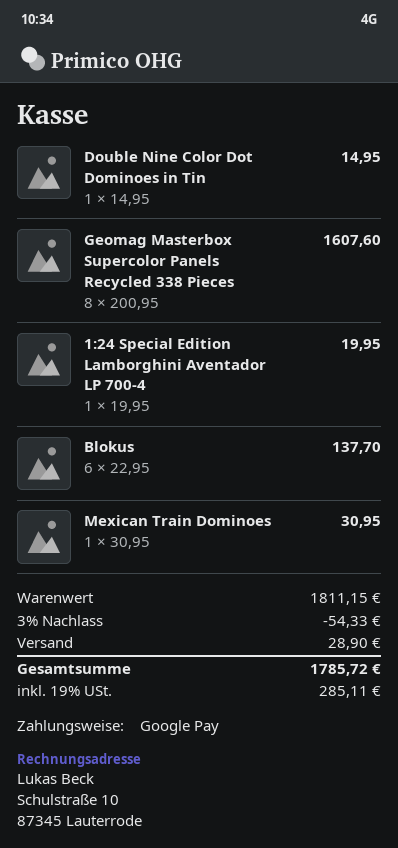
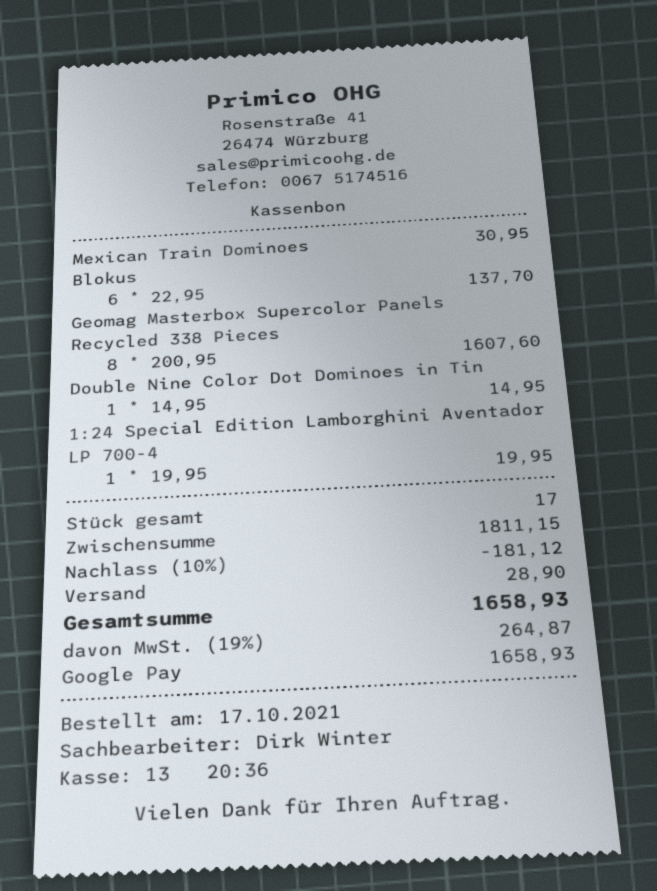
discount: 3% = 54.33 -> 10% = 181.12
tax: 19% = 285.11 -> 19% = 264.87
total: 1785.72 -> 1658.93

